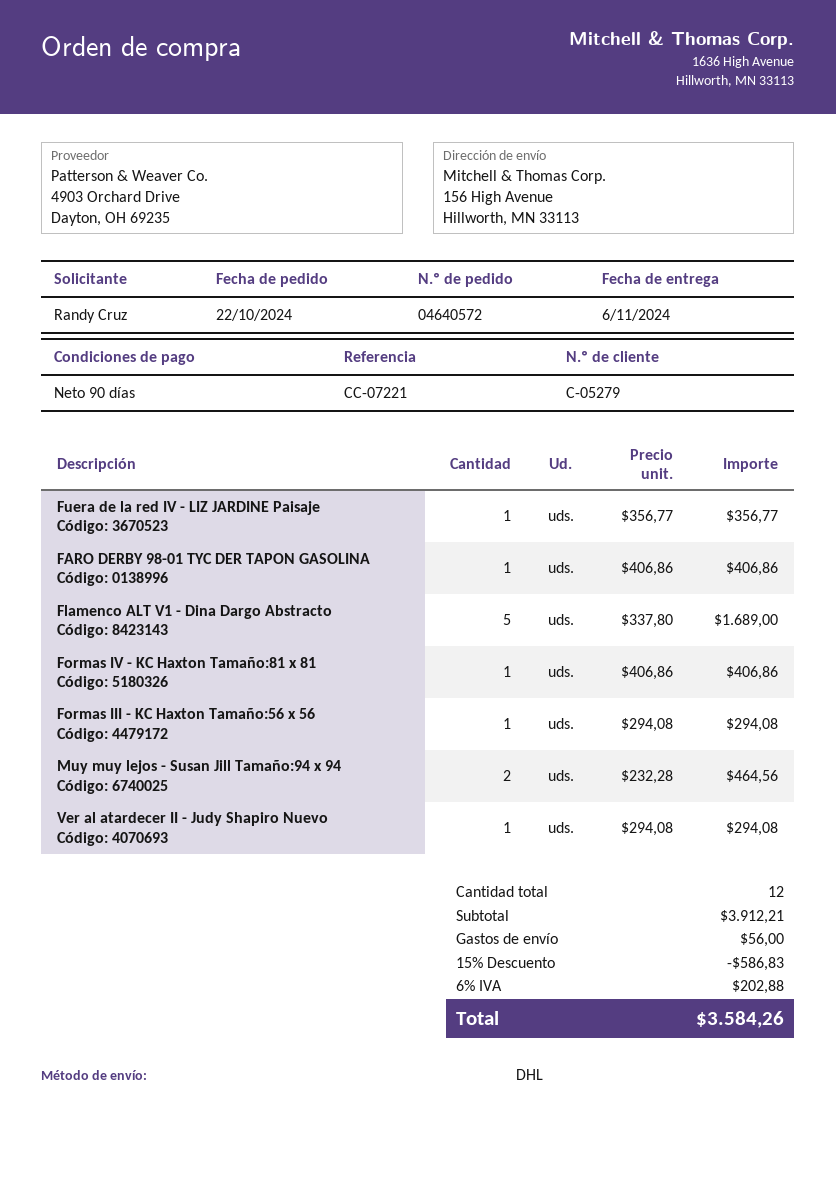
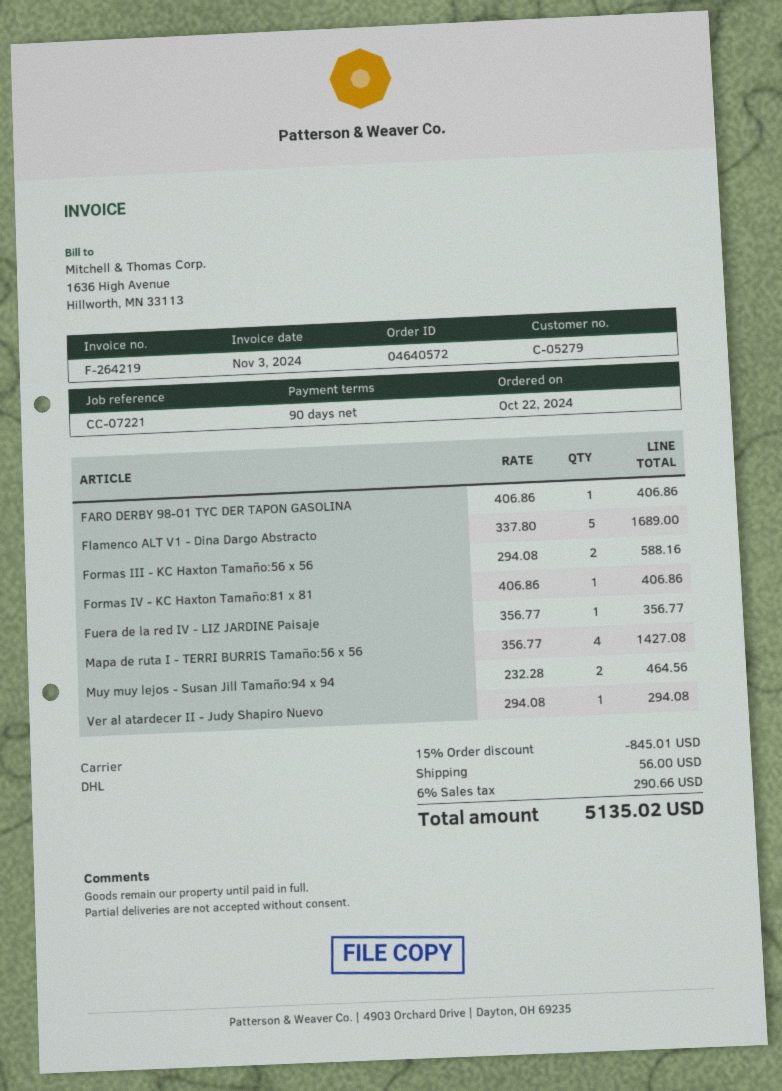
Formas III - KC Haxton Tamaño:56 x 56: 1 x 294.08 = 294.08 -> 2 x 294.08 = 588.16
Mapa de ruta I - TERRI BURRIS Tamaño:56 x 56: none -> 4 x 356.77 = 1427.08
discount: 15% = 586.83 -> 15% = 845.01
tax: 6% = 202.88 -> 6% = 290.66
total: 3584.26 -> 5135.02

